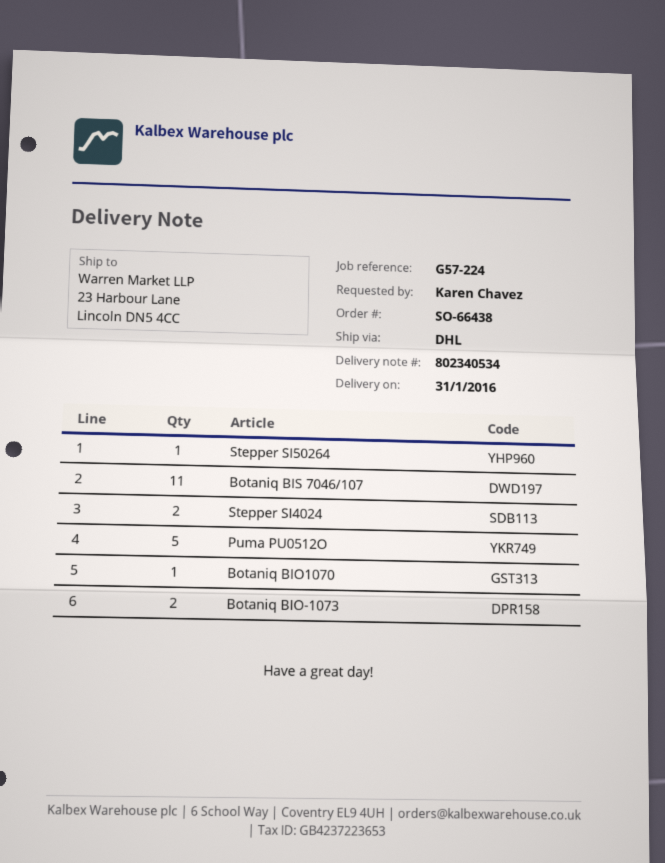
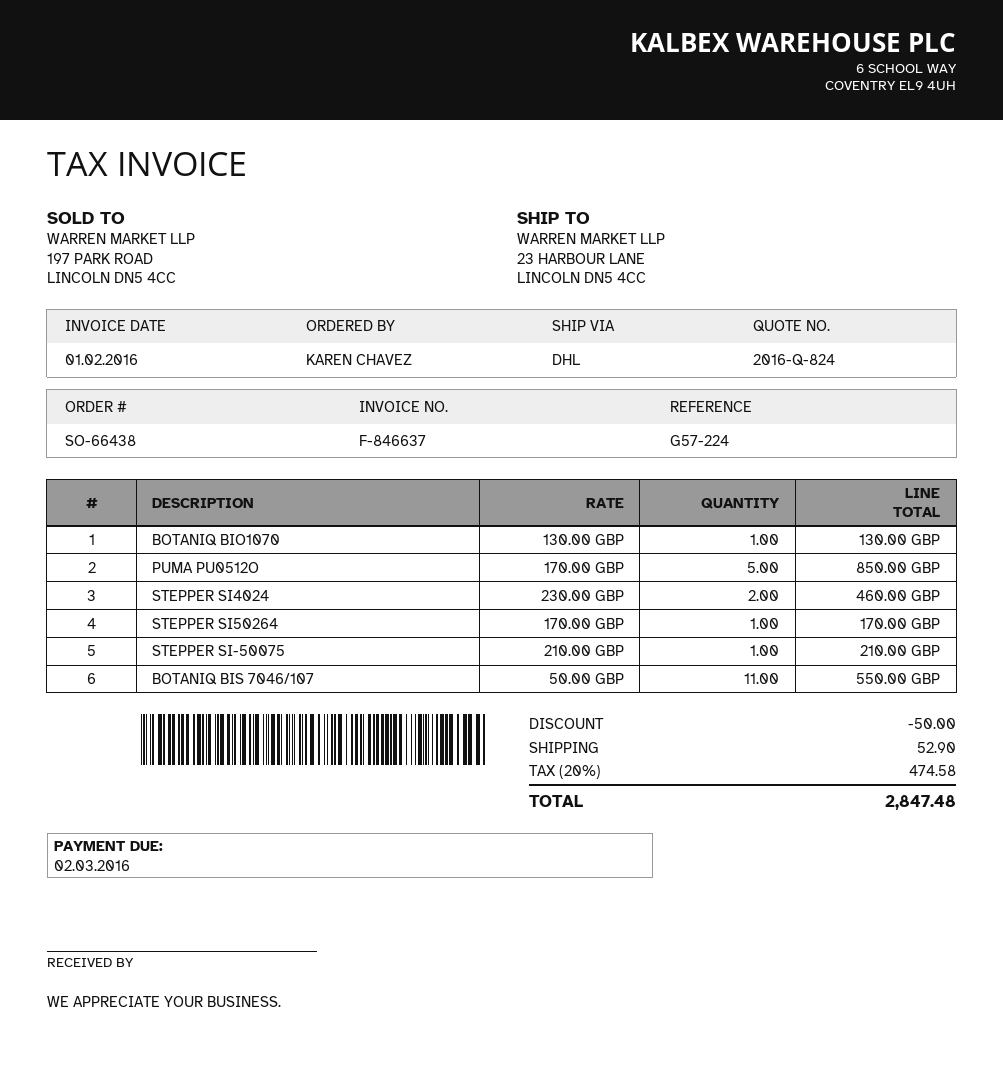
Botaniq BIO-1073: 2 -> none
STEPPER SI-50075: none -> 1

